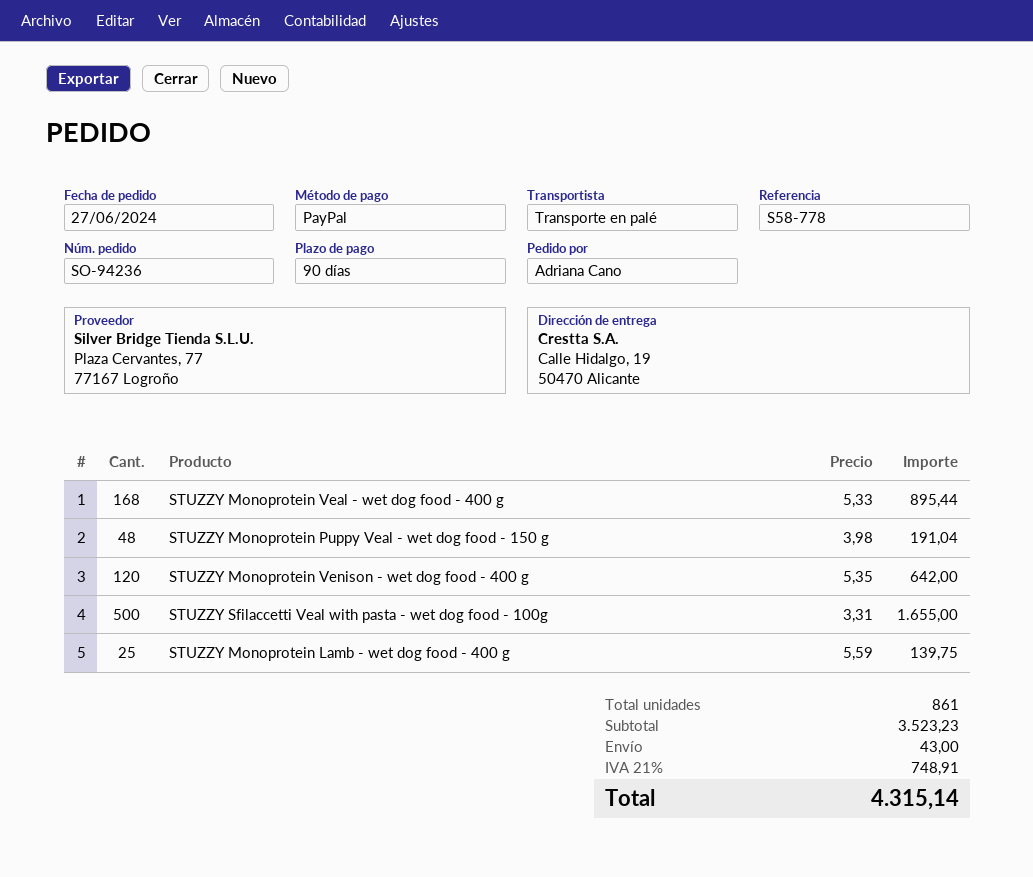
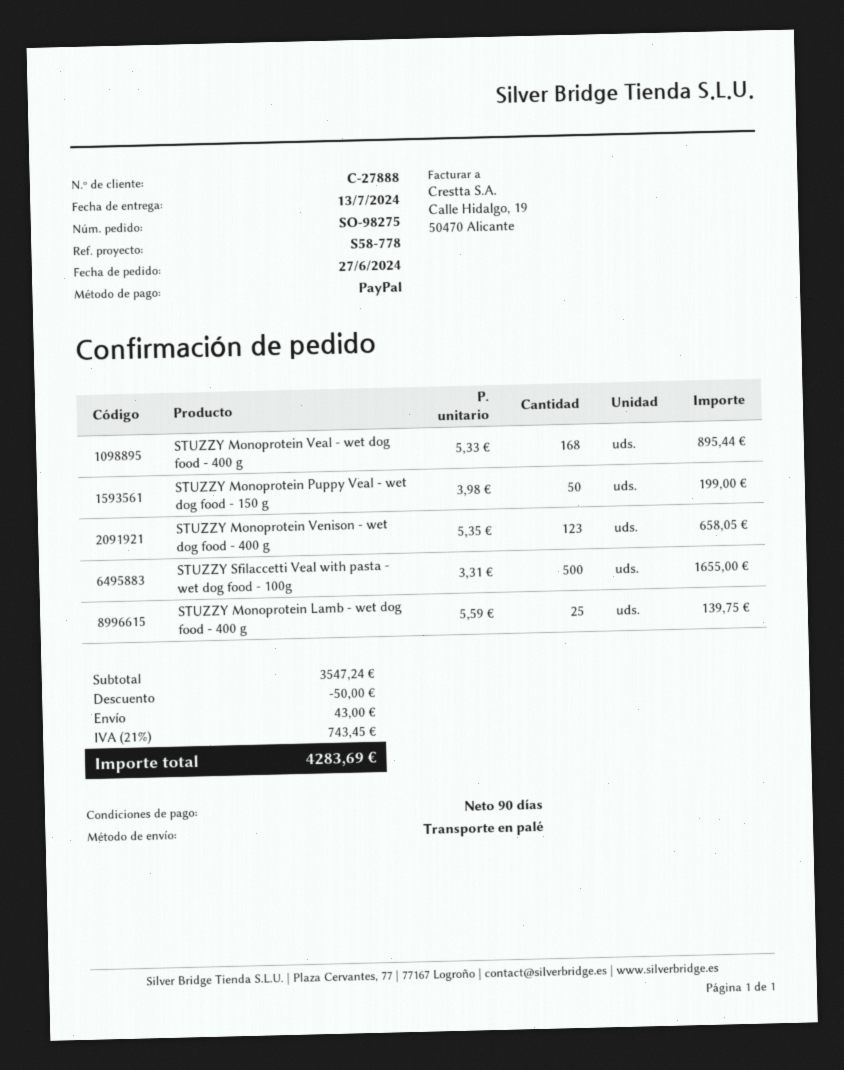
order number: SO-94236 -> SO-98275
STUZZY Monoprotein Puppy Veal - wet dog food - 150 g: 48 x 3.98 = 191.04 -> 50 x 3.98 = 199.00
STUZZY Monoprotein Venison - wet dog food - 400 g: 120 x 5.35 = 642.00 -> 123 x 5.35 = 658.05
subtotal: 3523.23 -> 3547.24
discount: none -> 50.00
tax: 21% = 748.91 -> 21% = 743.45
total: 4315.14 -> 4283.69

